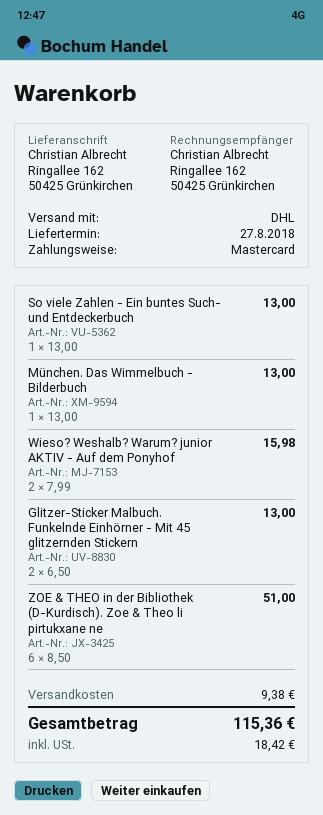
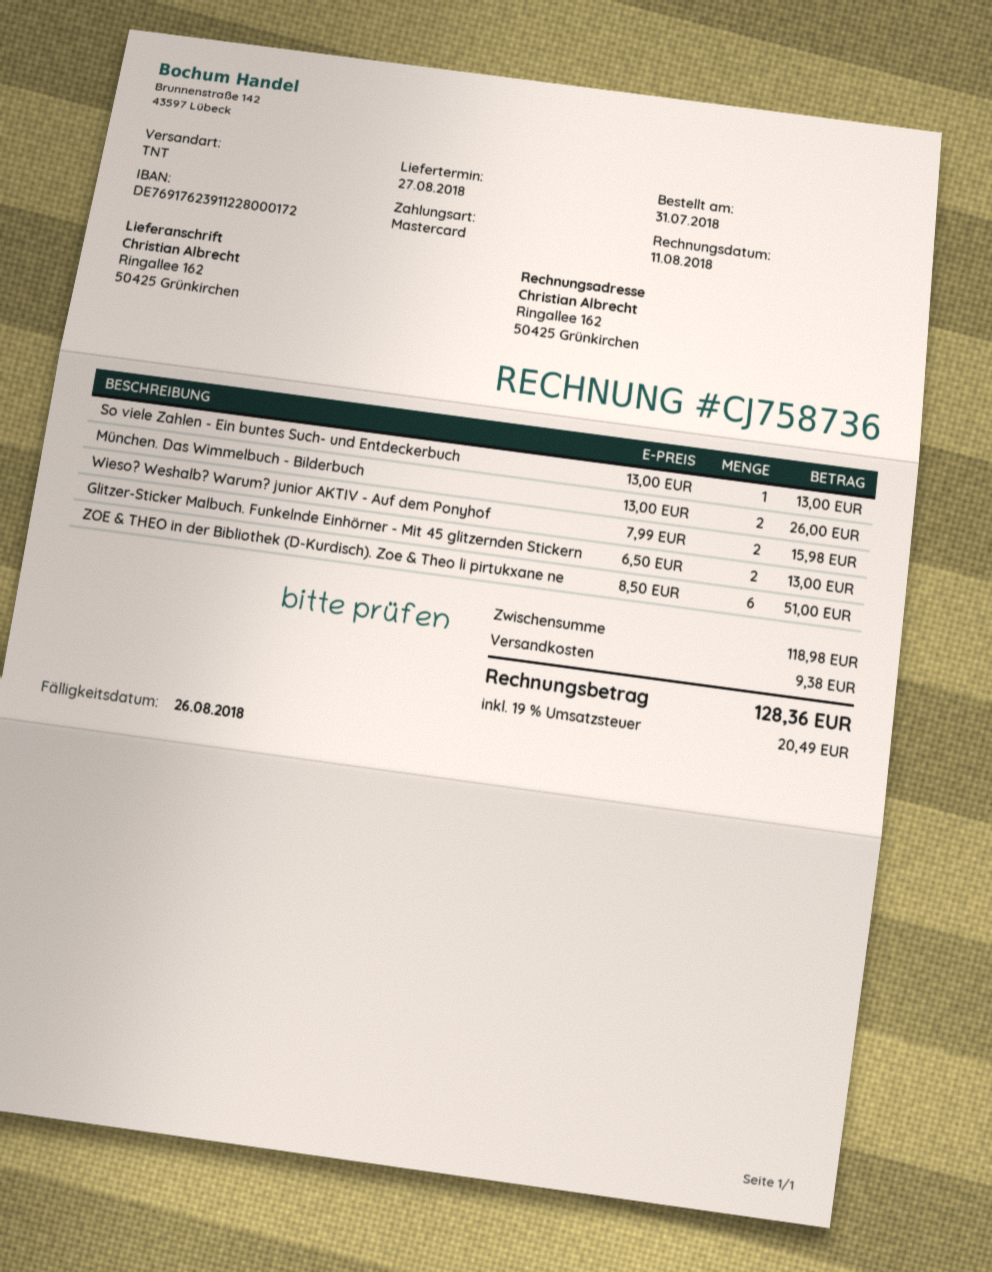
shipping method: DHL -> TNT
München. Das Wimmelbuch - Bilderbuch: 1 x 13.00 = 13.00 -> 2 x 13.00 = 26.00
tax: 18.42 -> 20.49
total: 115.36 -> 128.36

